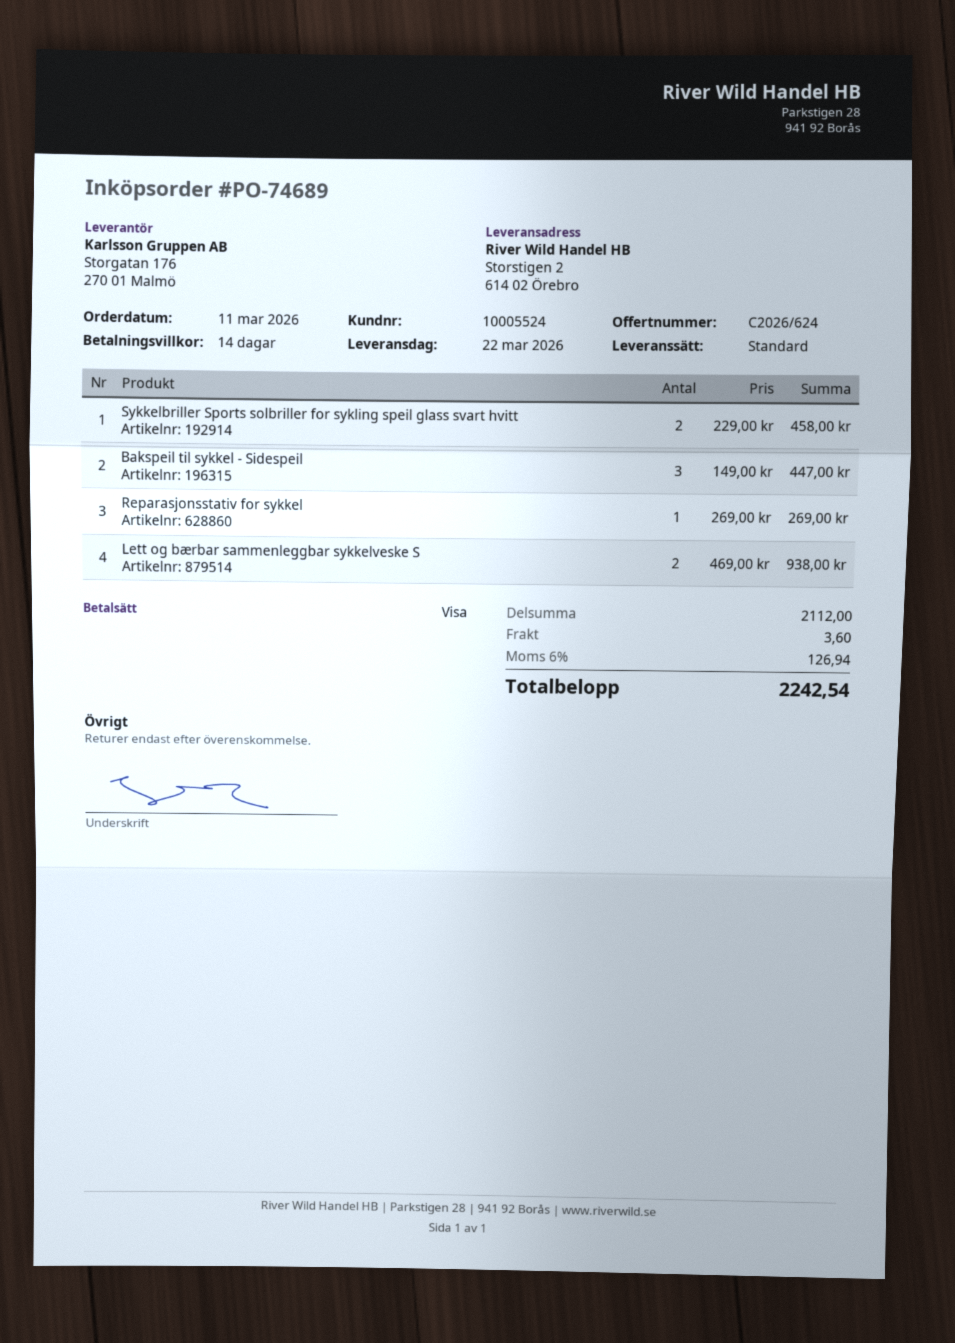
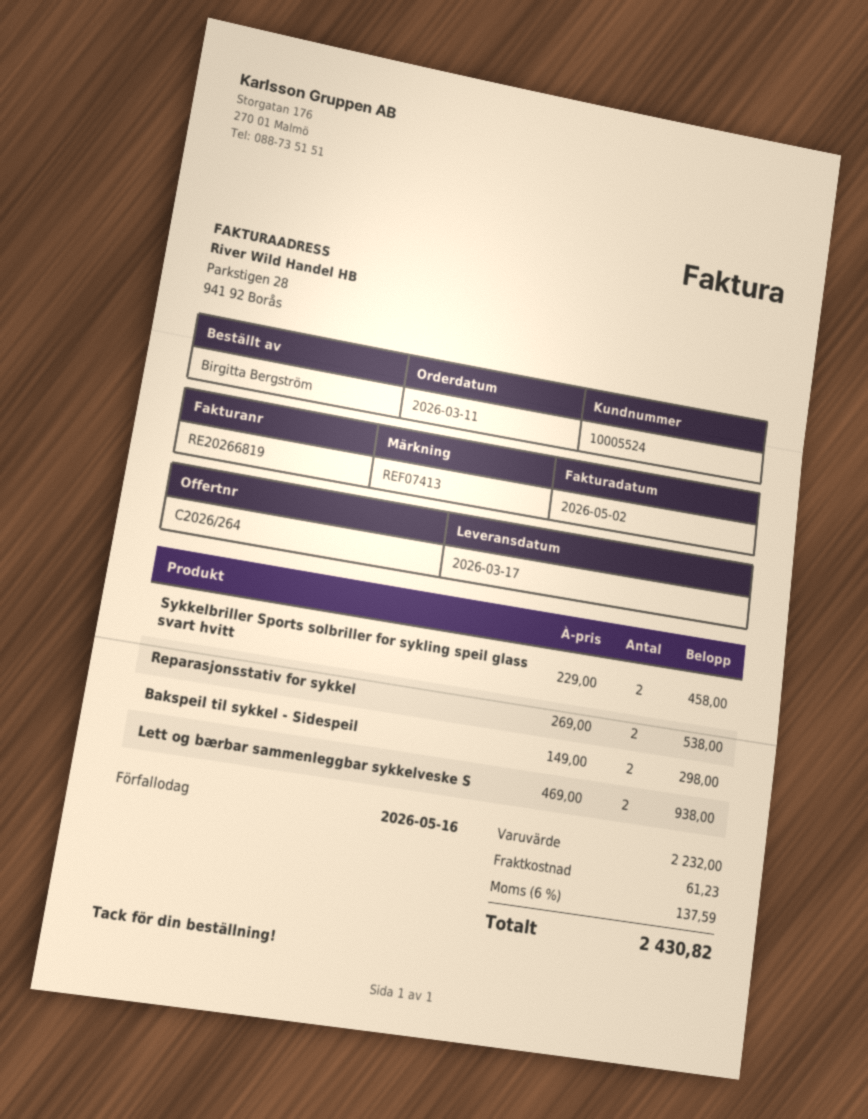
quote number: C2026/624 -> C2026/264
delivery date: 2026-03-22 -> 2026-03-17
Bakspeil til sykkel - Sidespeil: 3 x 149.00 = 447.00 -> 2 x 149.00 = 298.00
Reparasjonsstativ for sykkel: 1 x 269.00 = 269.00 -> 2 x 269.00 = 538.00
subtotal: 2112.00 -> 2232.00
shipping: 3.60 -> 61.23
tax: 6% = 126.94 -> 6% = 137.59
total: 2242.54 -> 2430.82

